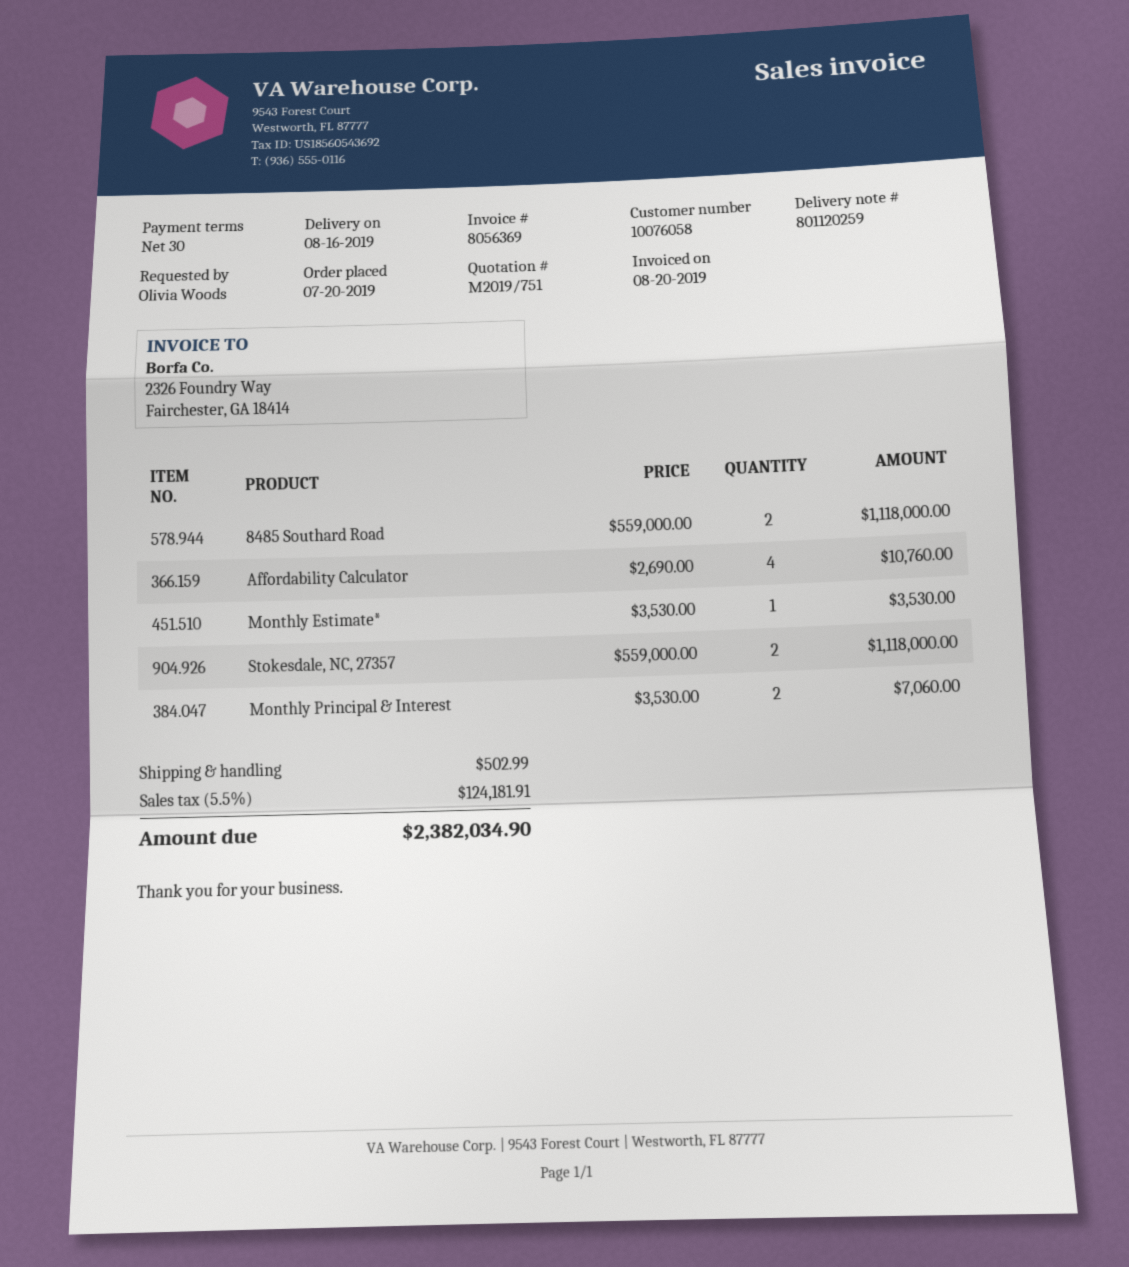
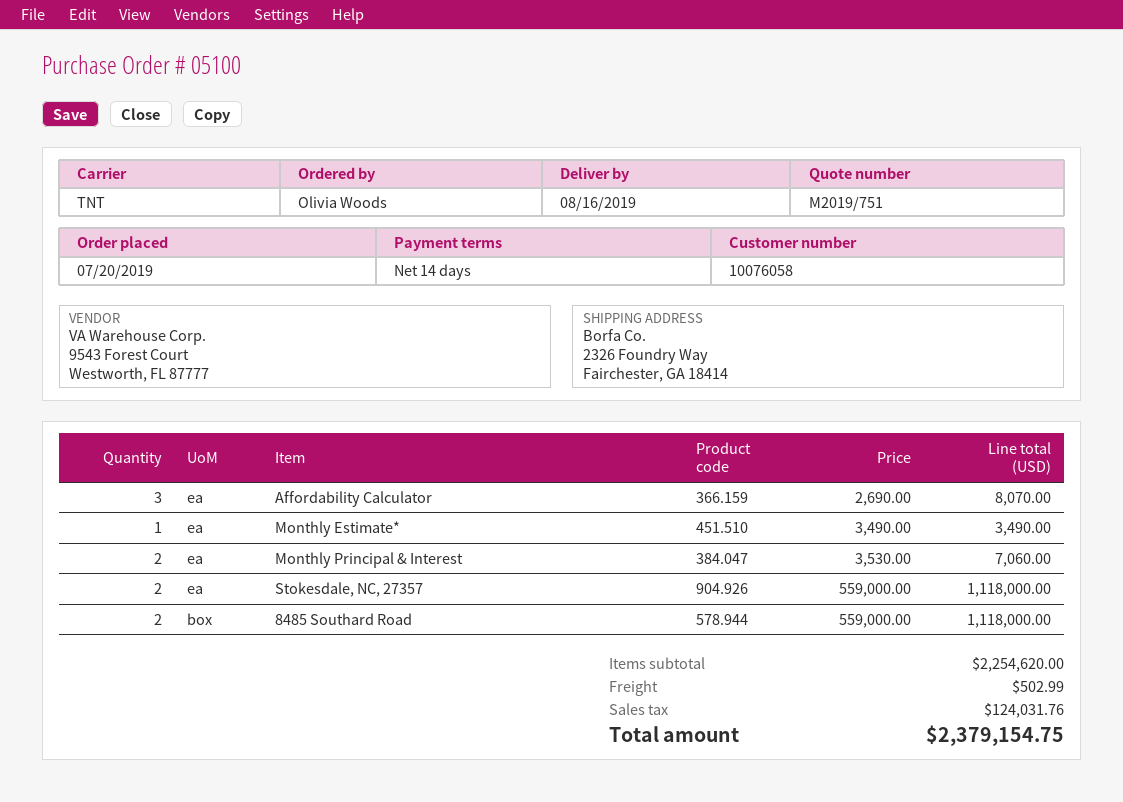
payment terms: 30 days -> 14 days
Affordability Calculator: 4 x 2690.00 = 10760.00 -> 3 x 2690.00 = 8070.00
Monthly Estimate*: 1 x 3530.00 = 3530.00 -> 1 x 3490.00 = 3490.00
tax: 124181.91 -> 124031.76
total: 2382034.90 -> 2379154.75

